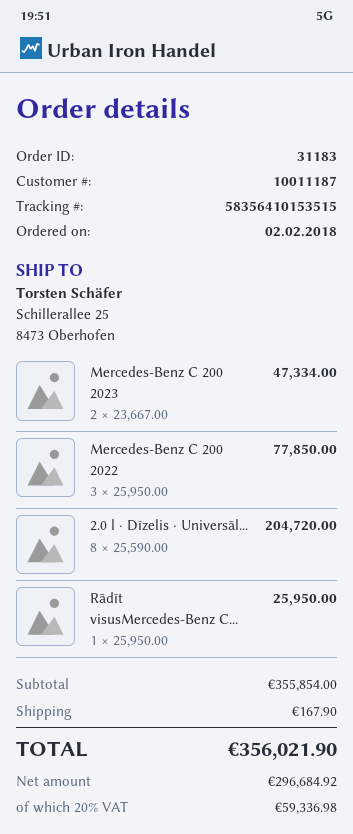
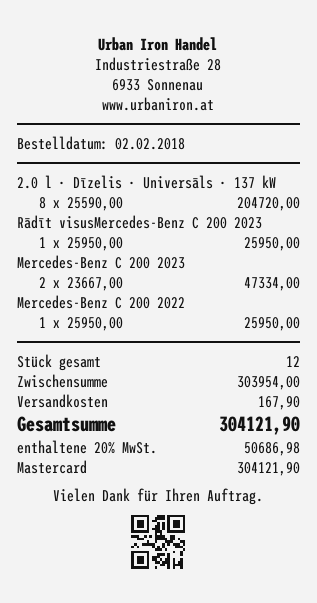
Mercedes-Benz C 200 2022: 3 x 25950.00 = 77850.00 -> 1 x 25950.00 = 25950.00
subtotal: 355854.00 -> 303954.00
tax: 20% = 59336.98 -> 20% = 50686.98
total: 356021.90 -> 304121.90

